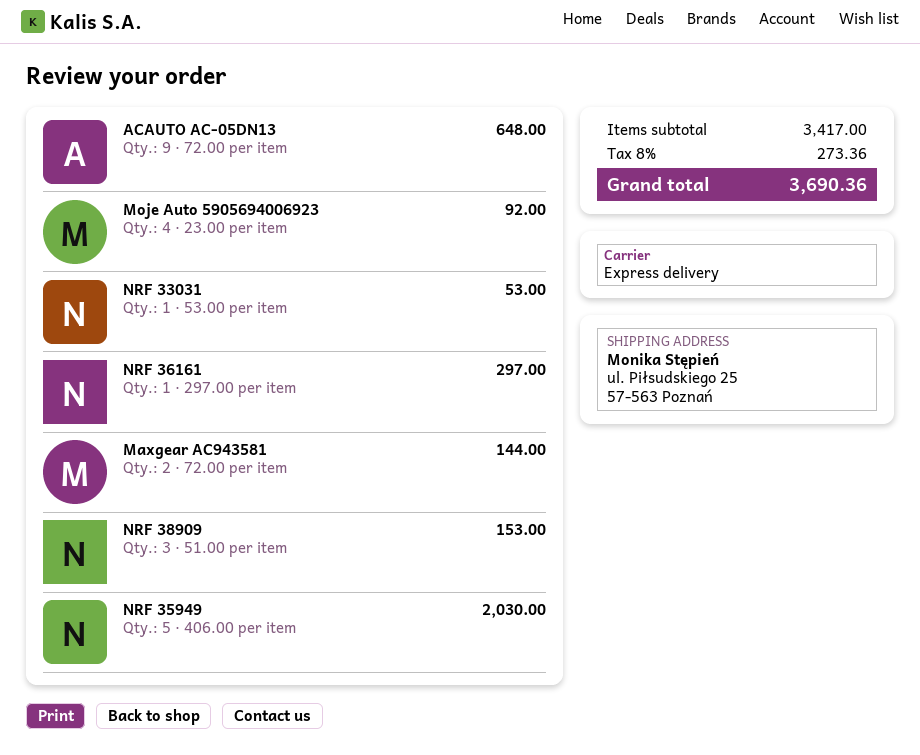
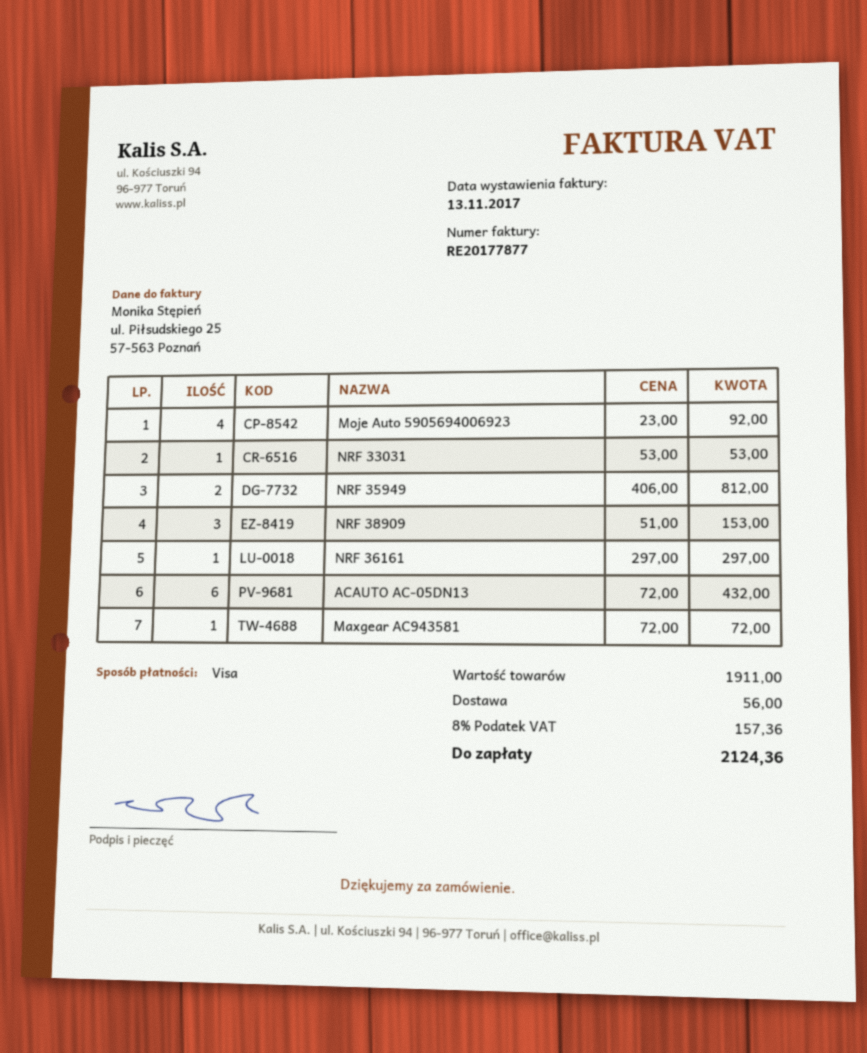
ACAUTO AC-05DN13: 9 x 72.00 = 648.00 -> 6 x 72.00 = 432.00
Maxgear AC943581: 2 x 72.00 = 144.00 -> 1 x 72.00 = 72.00
NRF 35949: 5 x 406.00 = 2030.00 -> 2 x 406.00 = 812.00
subtotal: 3417.00 -> 1911.00
shipping: none -> 56.00
tax: 8% = 273.36 -> 8% = 157.36
total: 3690.36 -> 2124.36

